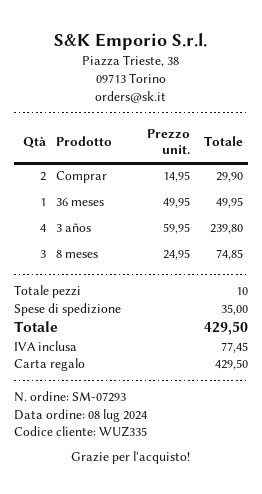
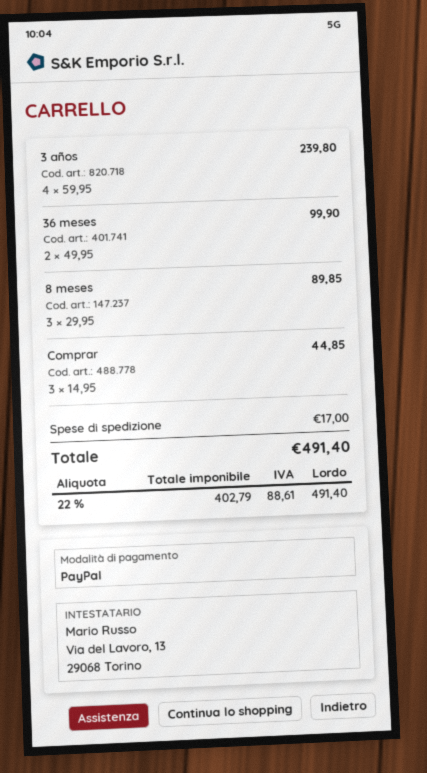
payment method: gift card -> PayPal
Comprar: 2 x 14.95 = 29.90 -> 3 x 14.95 = 44.85
36 meses: 1 x 49.95 = 49.95 -> 2 x 49.95 = 99.90
8 meses: 3 x 24.95 = 74.85 -> 3 x 29.95 = 89.85
shipping: 35.00 -> 17.00
tax: 77.45 -> 88.61
total: 429.50 -> 491.40

